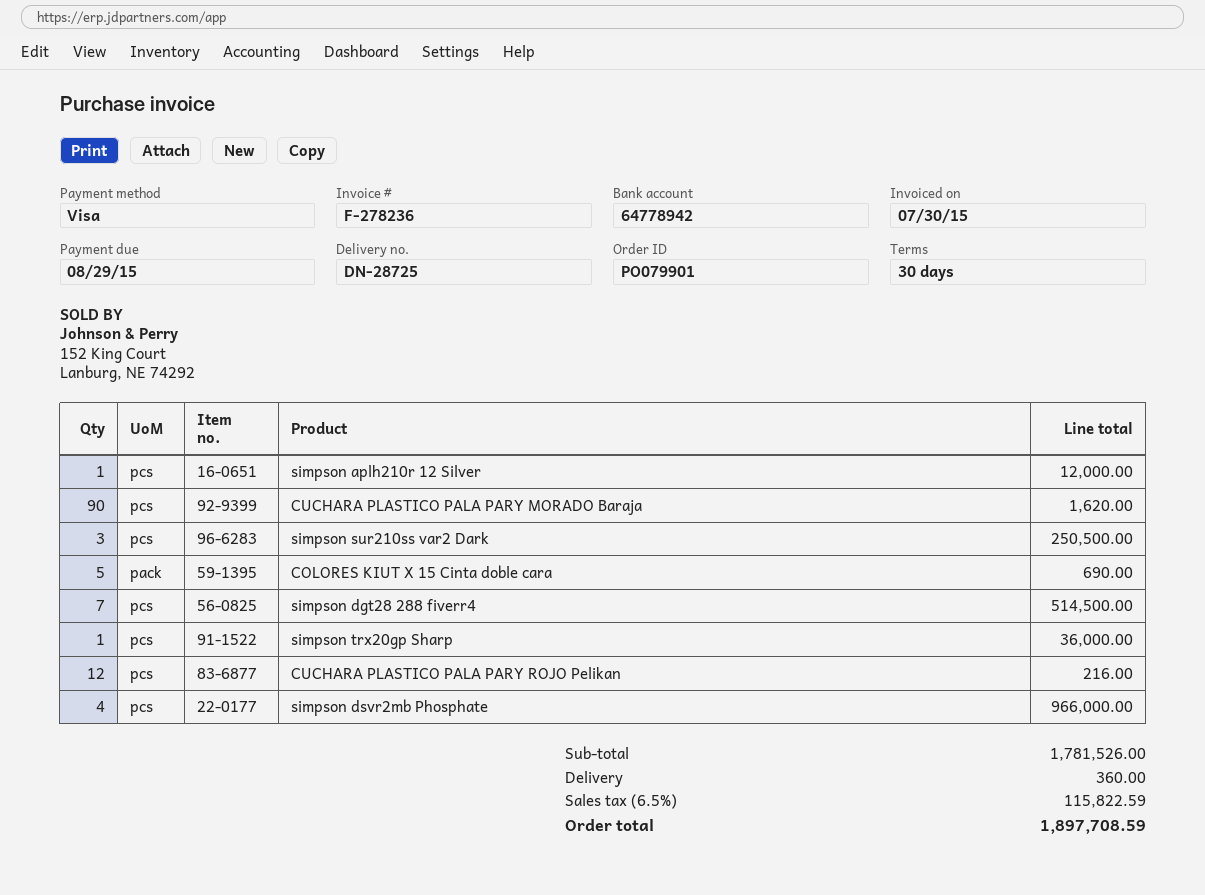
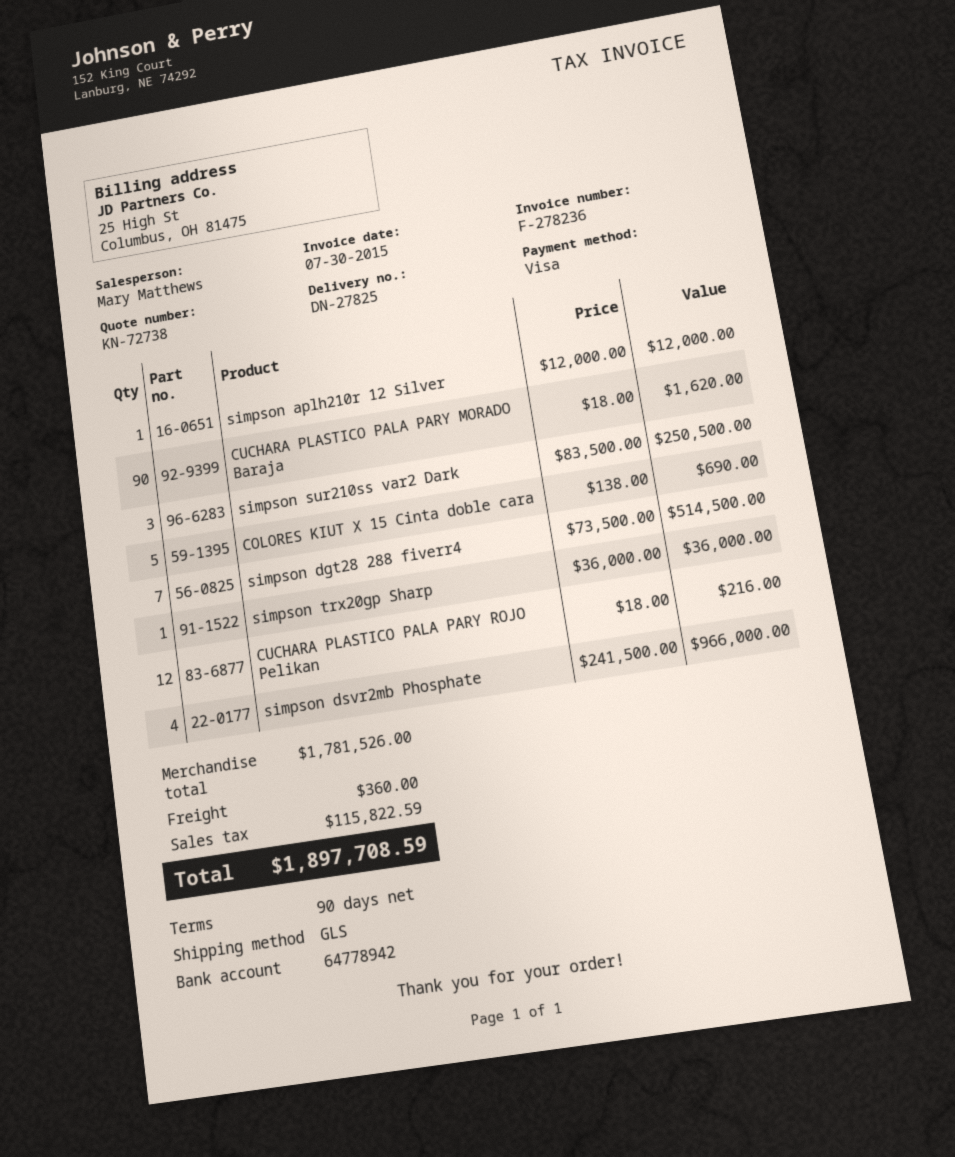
delivery note number: DN-28725 -> DN-27825
payment terms: 30 days -> 90 days

